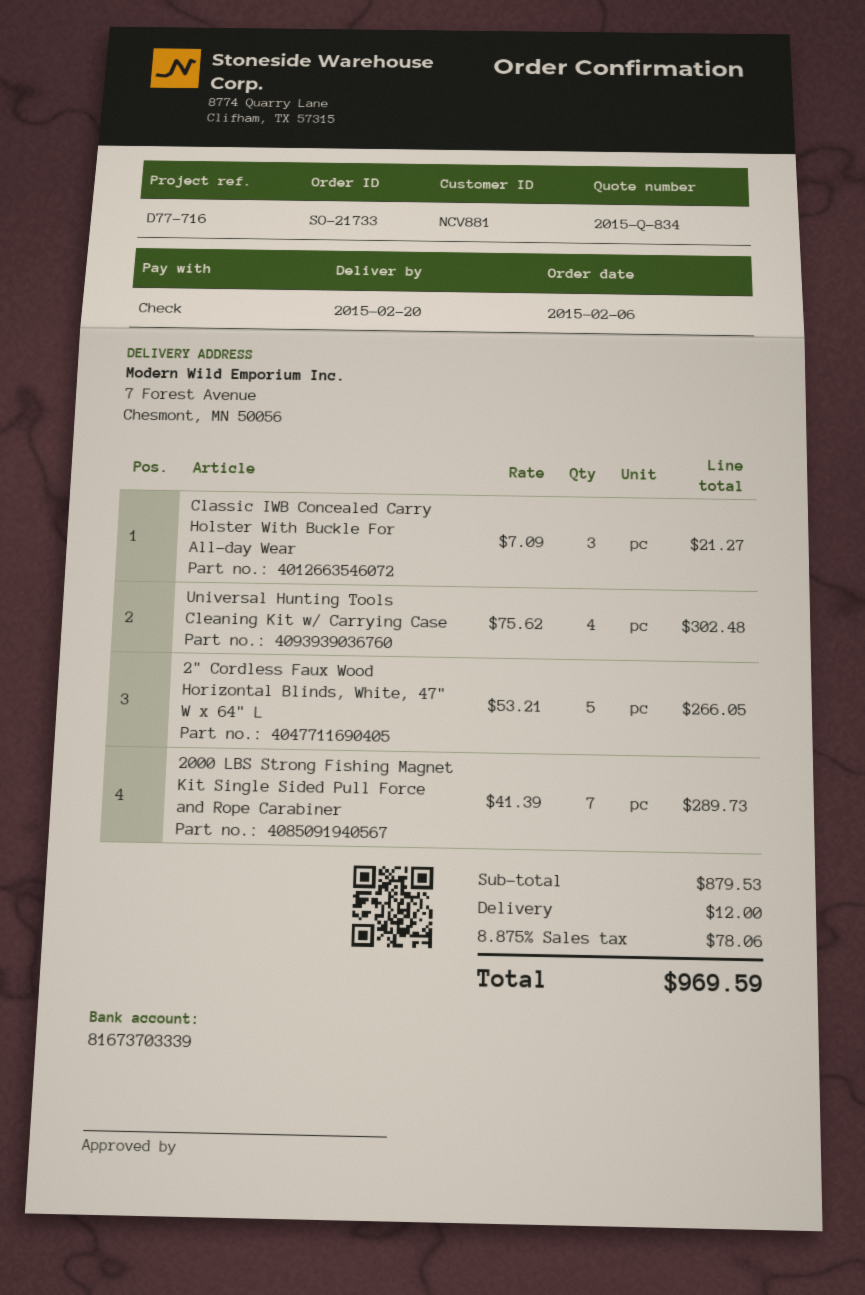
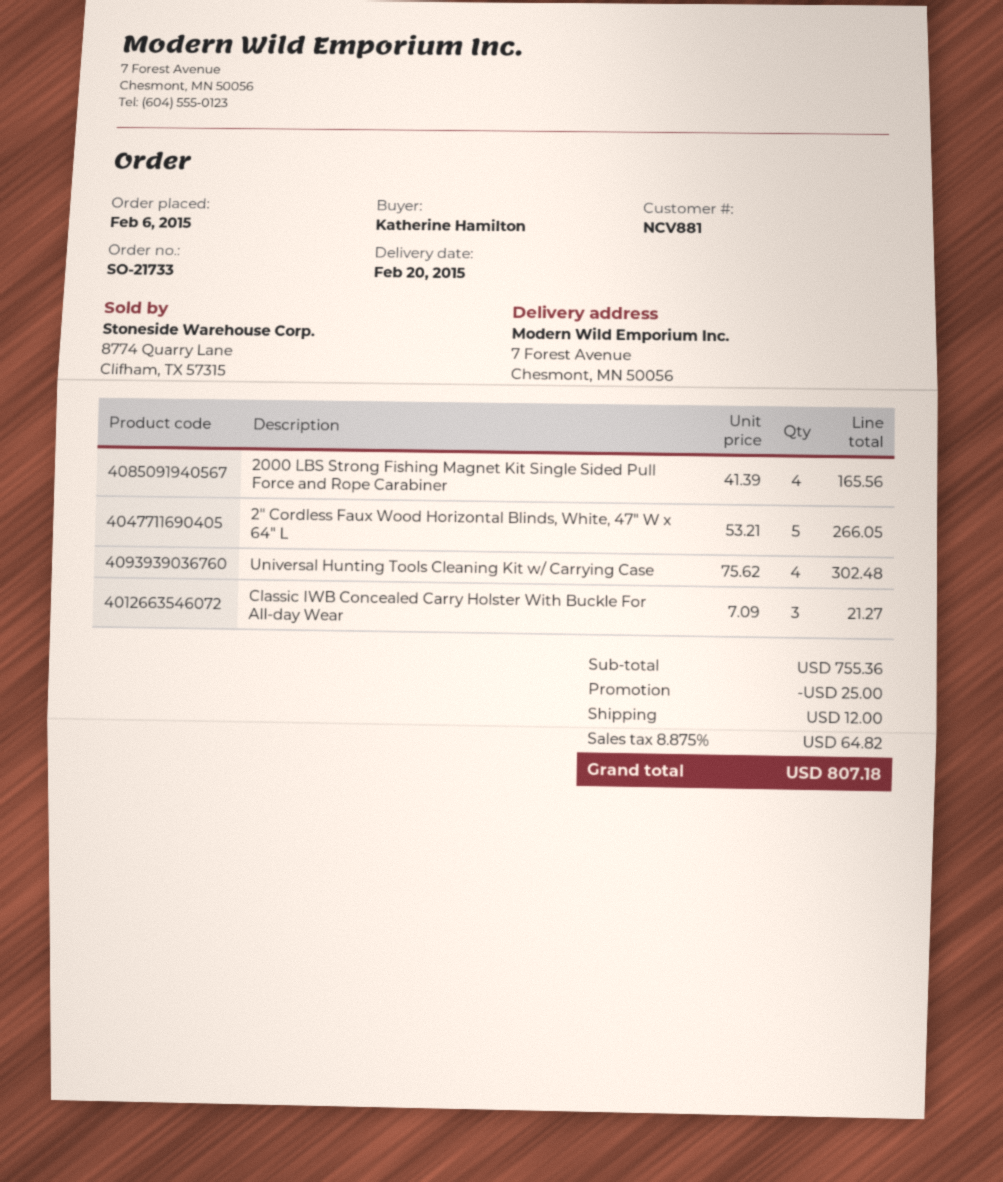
2000 LBS Strong Fishing Magnet Kit Single Sided Pull Force and Rope Carabiner: 7 x 41.39 = 289.73 -> 4 x 41.39 = 165.56
subtotal: 879.53 -> 755.36
discount: none -> 25.00
tax: 8.875% = 78.06 -> 8.875% = 64.82
total: 969.59 -> 807.18

